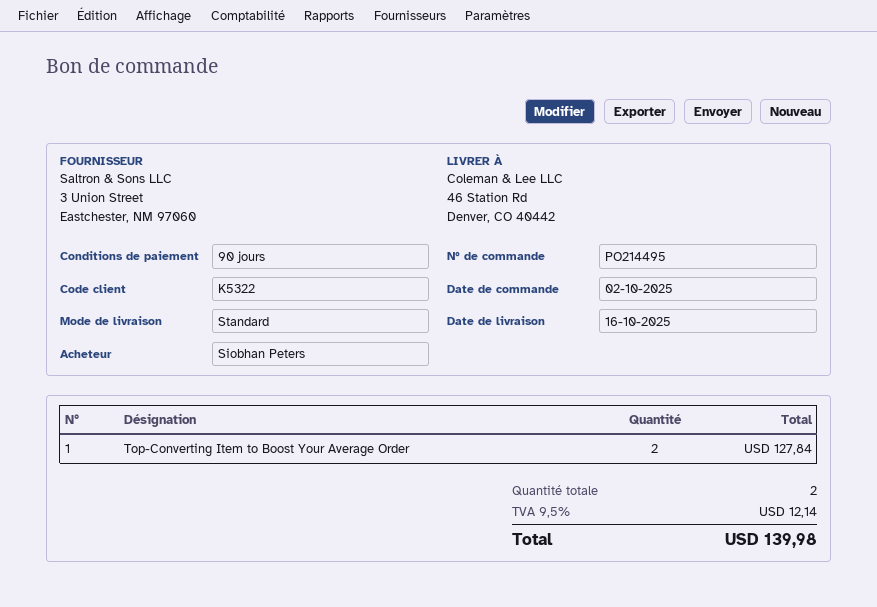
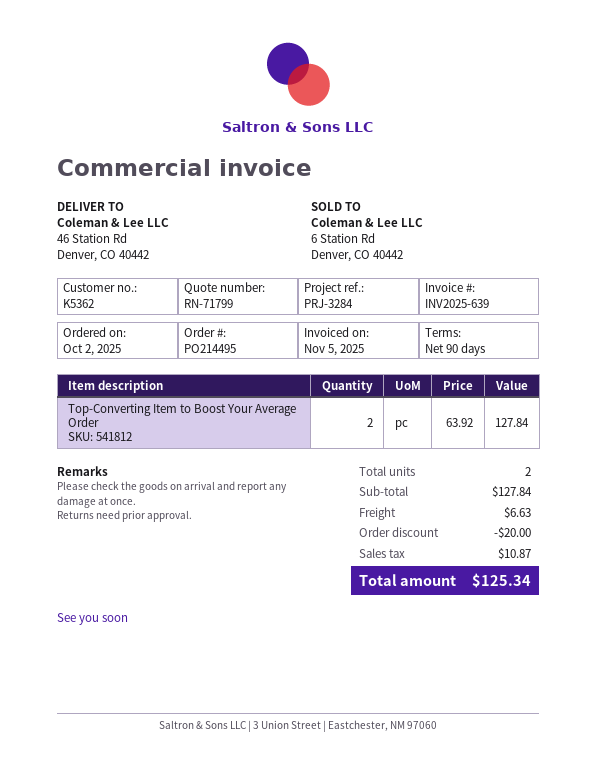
customer number: K5322 -> K5362
discount: none -> 20.00
shipping: none -> 6.63
tax: 12.14 -> 10.87
total: 139.98 -> 125.34

